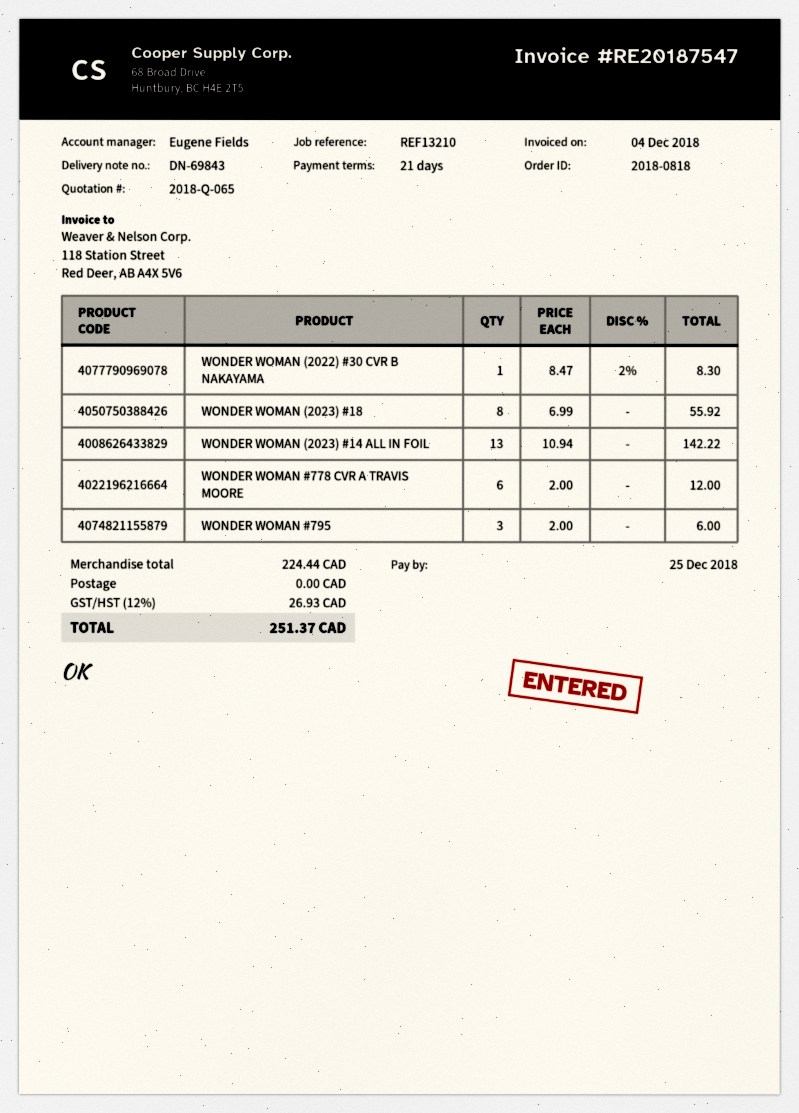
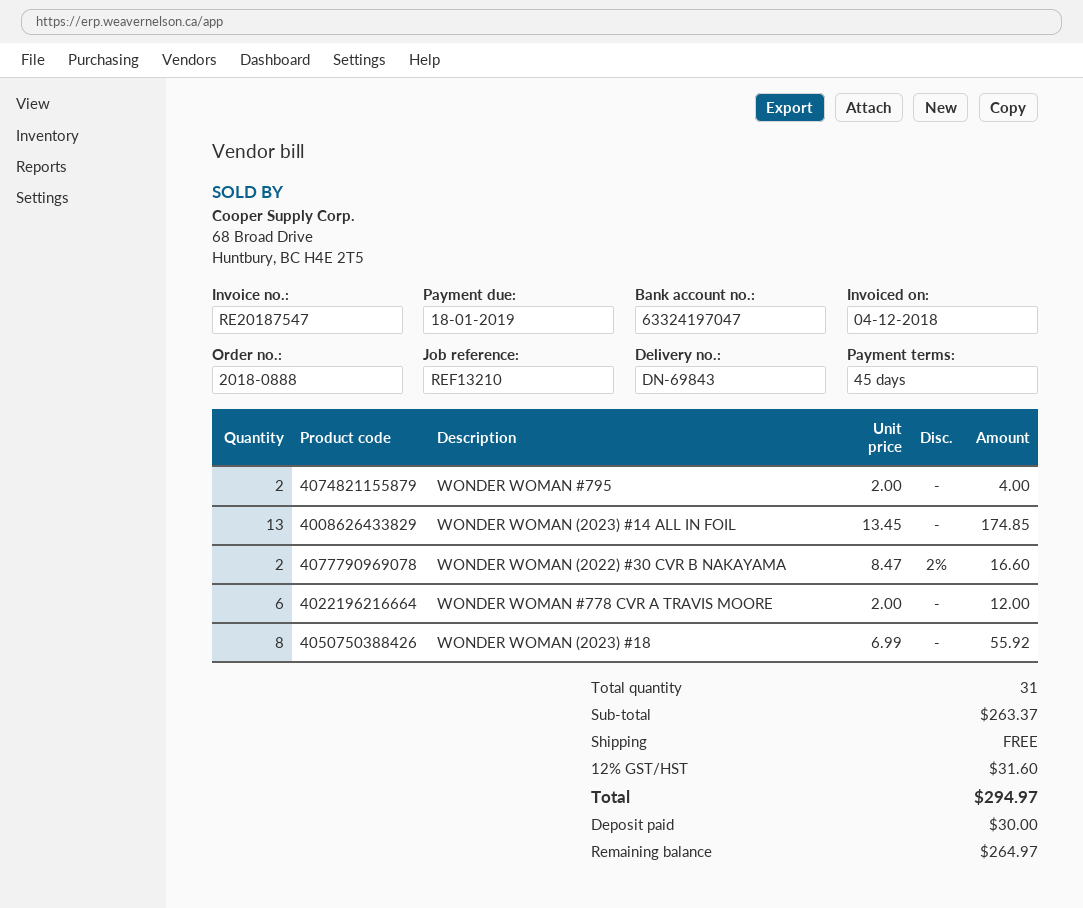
order number: 2018-0818 -> 2018-0888
payment terms: 21 days -> 45 days
due date: 2018-12-25 -> 2019-01-18
WONDER WOMAN (2022) #30 CVR B NAKAYAMA: 1 x 8.47 - 2% = 8.30 -> 2 x 8.47 - 2% = 16.60
WONDER WOMAN (2023) #14 ALL IN FOIL: 13 x 10.94 = 142.22 -> 13 x 13.45 = 174.85
WONDER WOMAN #795: 3 x 2.00 = 6.00 -> 2 x 2.00 = 4.00
subtotal: 224.44 -> 263.37
tax: 12% = 26.93 -> 12% = 31.60
total: 251.37 -> 294.97

